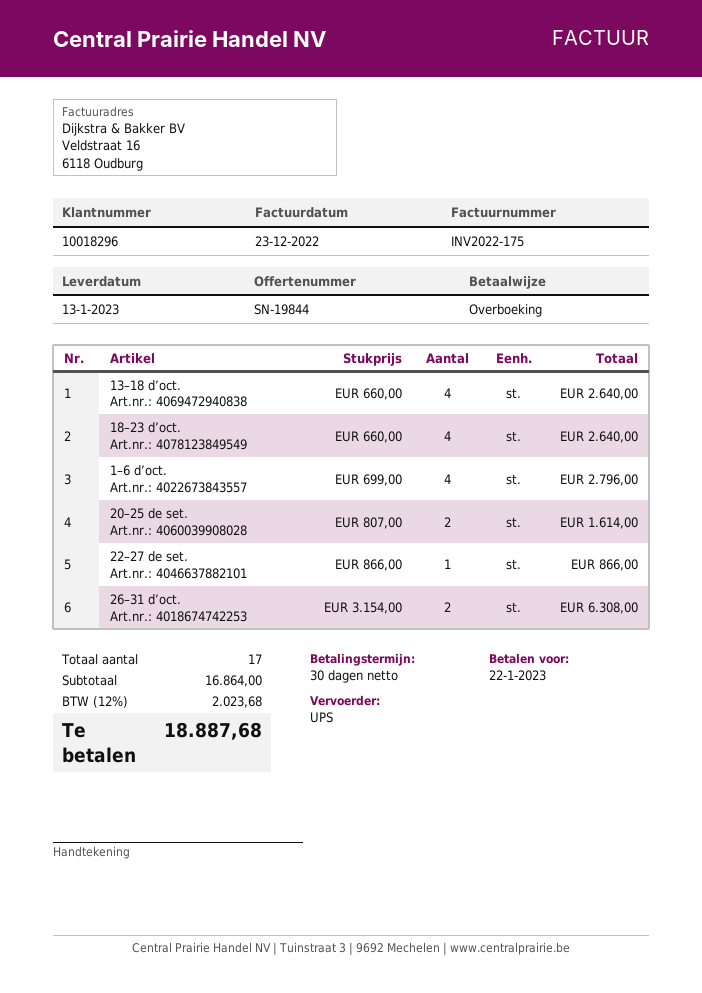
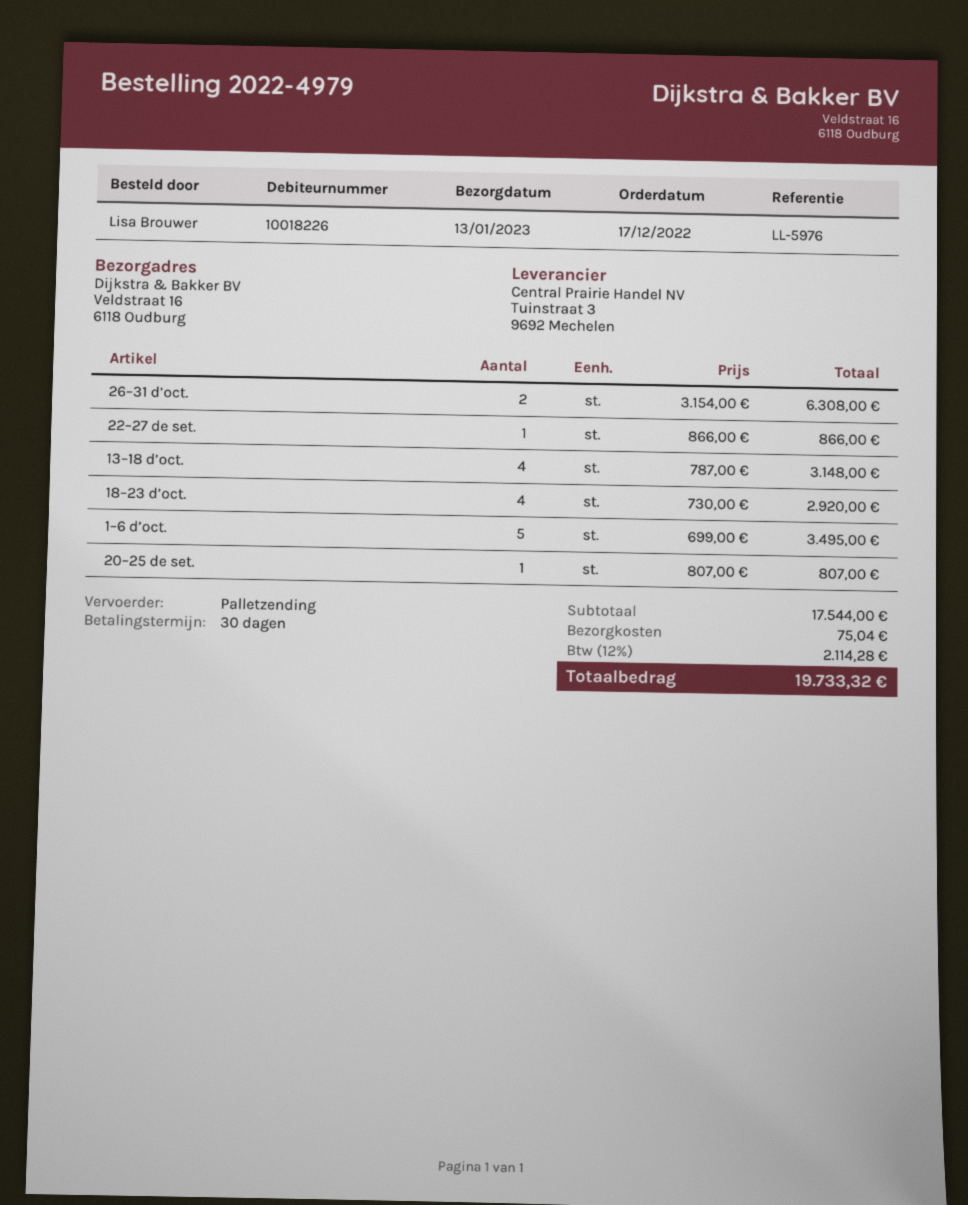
customer number: 10018296 -> 10018226
shipping method: UPS -> pallet freight
13–18 d’oct.: 4 x 660.00 = 2640.00 -> 4 x 787.00 = 3148.00
18–23 d’oct.: 4 x 660.00 = 2640.00 -> 4 x 730.00 = 2920.00
1–6 d’oct.: 4 x 699.00 = 2796.00 -> 5 x 699.00 = 3495.00
20–25 de set.: 2 x 807.00 = 1614.00 -> 1 x 807.00 = 807.00
subtotal: 16864.00 -> 17544.00
shipping: none -> 75.04
tax: 12% = 2023.68 -> 12% = 2114.28
total: 18887.68 -> 19733.32

